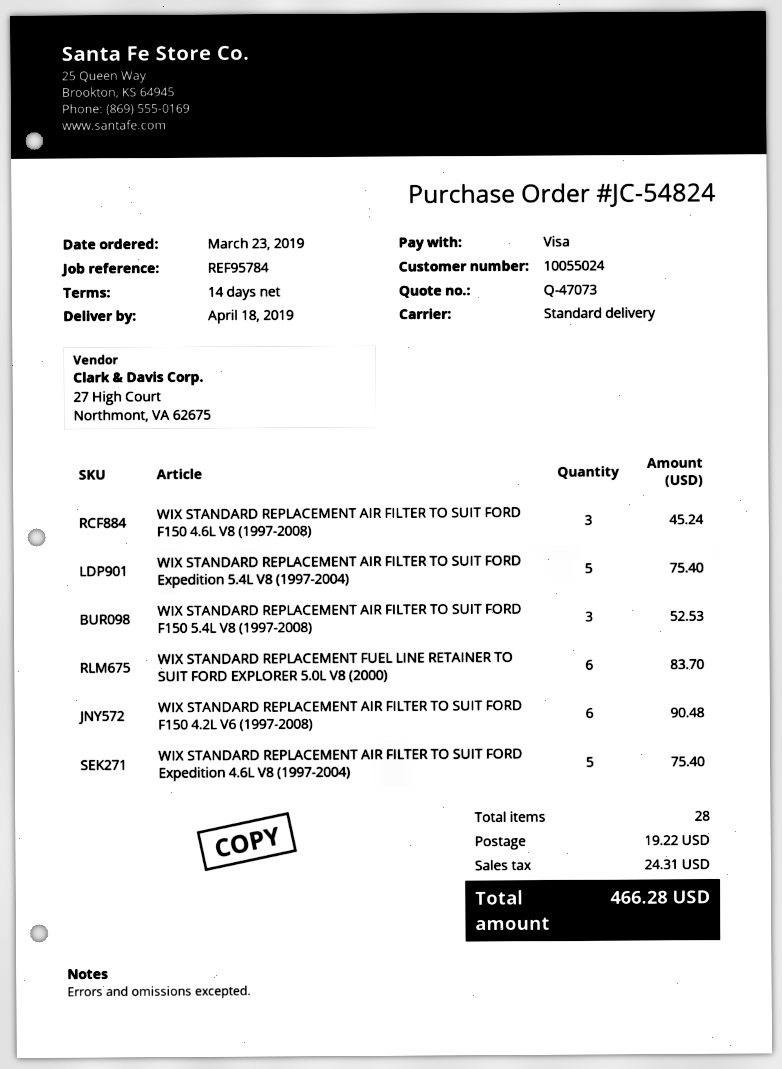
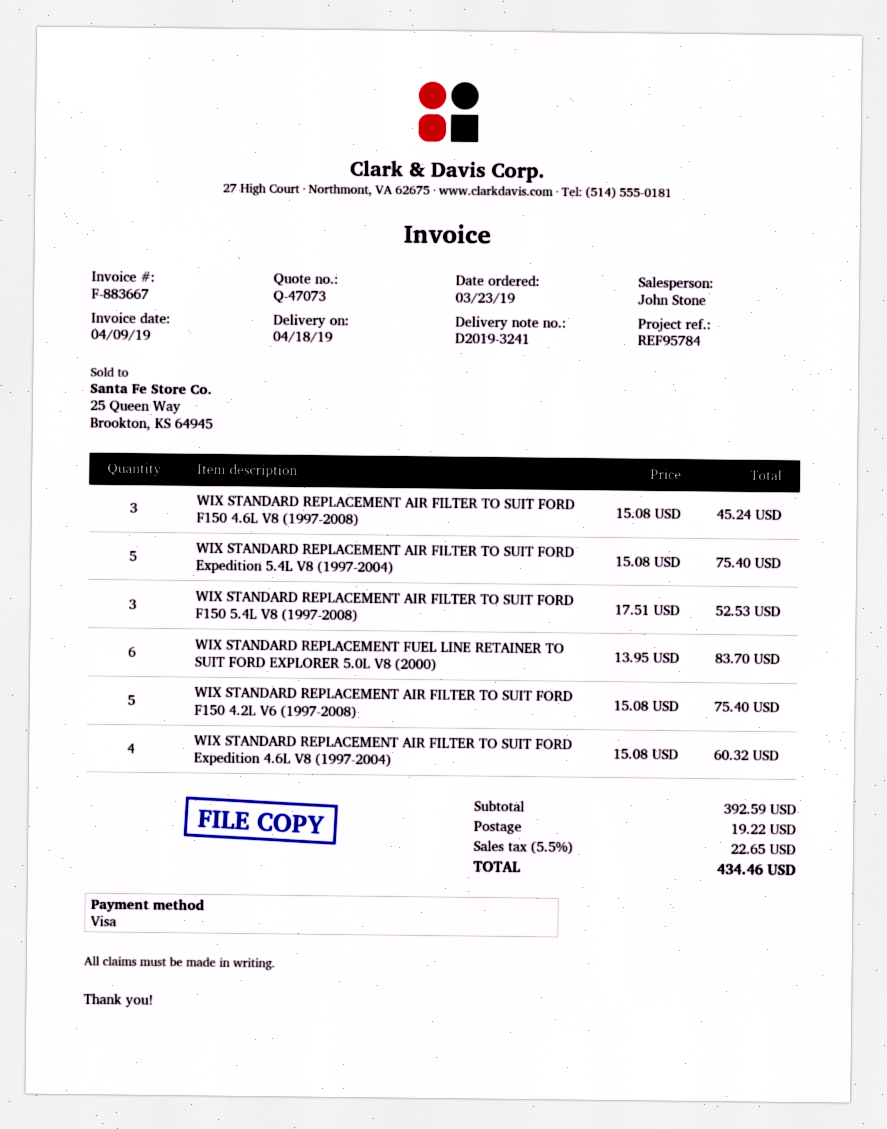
WIX STANDARD REPLACEMENT AIR FILTER TO SUIT FORD F150 4.2L V6 (1997-2008): 6 for 90.48 -> 5 for 75.40
WIX STANDARD REPLACEMENT AIR FILTER TO SUIT FORD Expedition 4.6L V8 (1997-2004): 5 for 75.40 -> 4 for 60.32
tax: 24.31 -> 22.65
total: 466.28 -> 434.46

